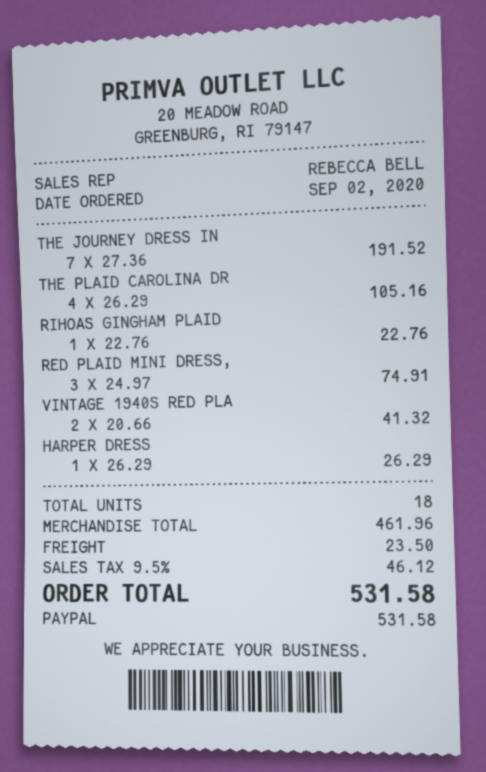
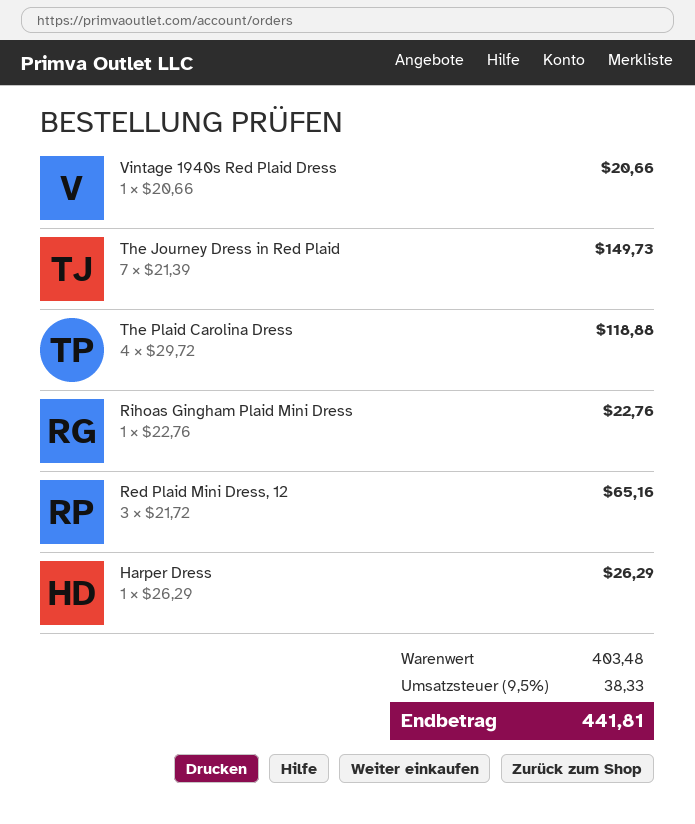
THE JOURNEY DRESS IN: 7 x 27.36 = 191.52 -> 7 x 21.39 = 149.73
THE PLAID CAROLINA DR: 4 x 26.29 = 105.16 -> 4 x 29.72 = 118.88
RED PLAID MINI DRESS,: 3 x 24.97 = 74.91 -> 3 x 21.72 = 65.16
VINTAGE 1940S RED PLA: 2 x 20.66 = 41.32 -> 1 x 20.66 = 20.66
subtotal: 461.96 -> 403.48
shipping: 23.50 -> none
tax: 9.5% = 46.12 -> 9.5% = 38.33
total: 531.58 -> 441.81

